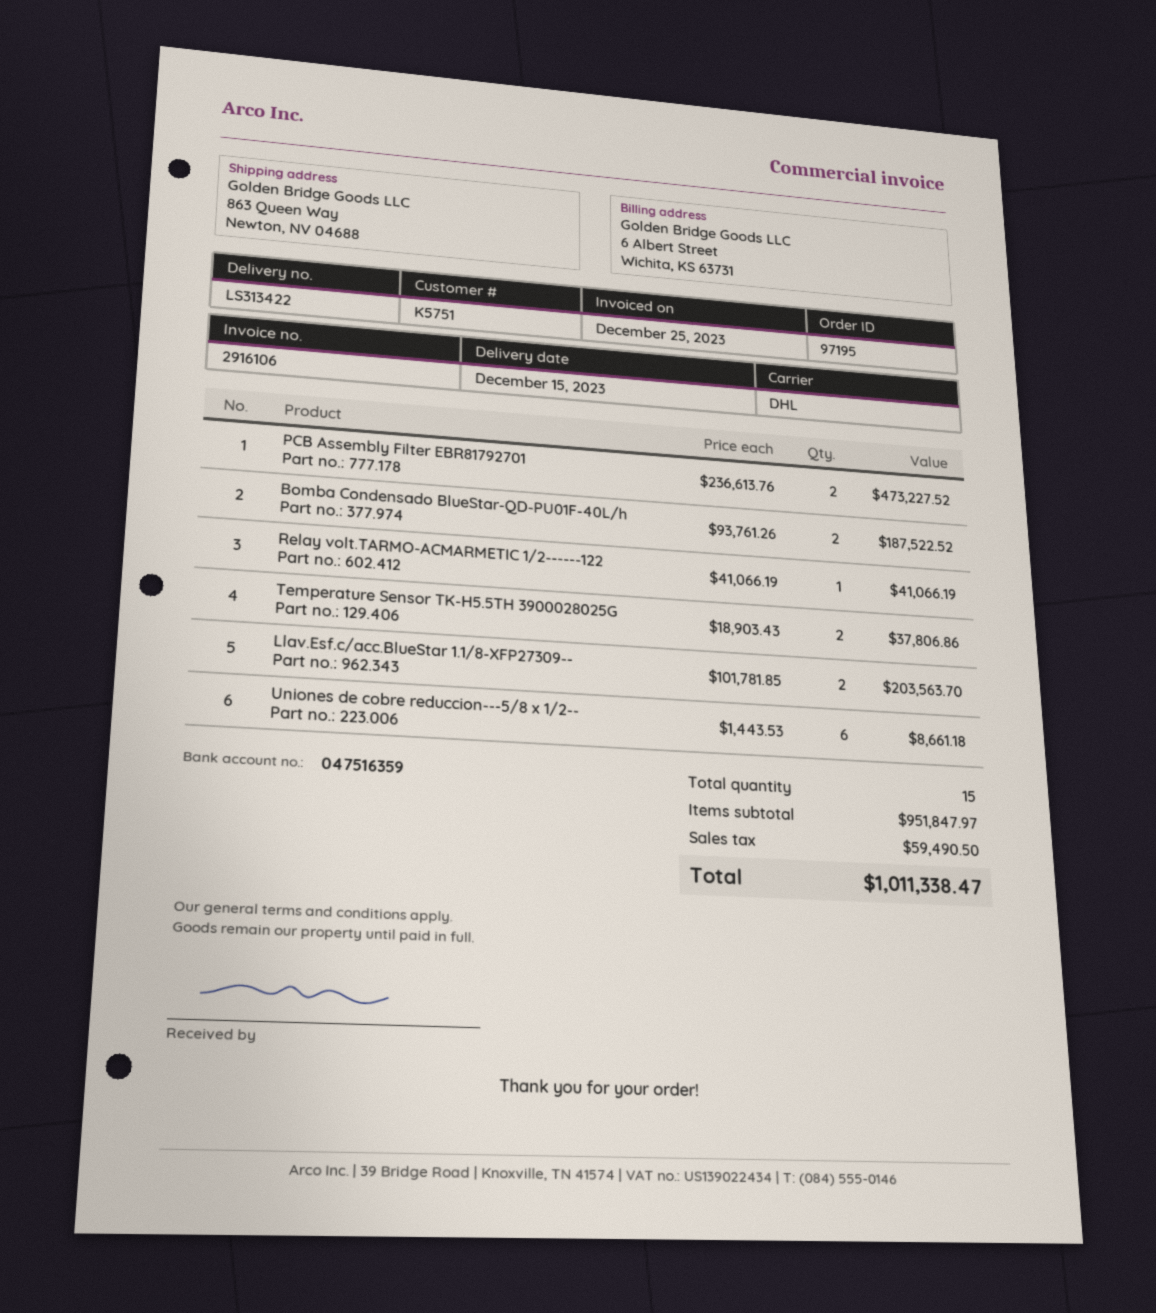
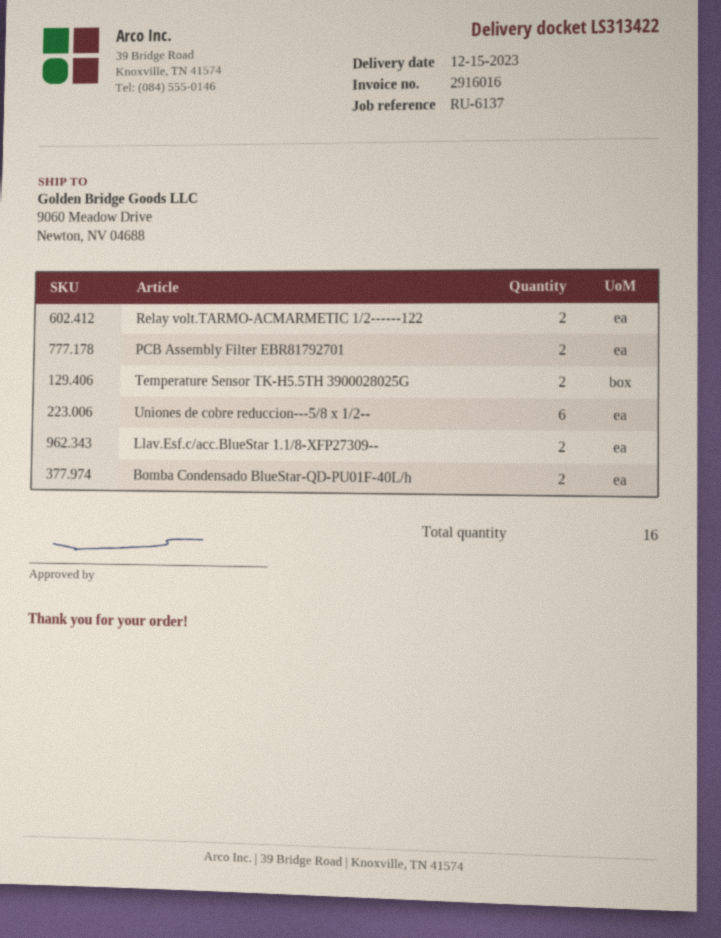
invoice number: 2916106 -> 2916016
ship to: 863 Queen Way, Newton, NV 04688 -> 9060 Meadow Drive, Newton, NV 04688
Relay volt.TARMO-ACMARMETIC 1/2------122: 1 -> 2
total quantity: 15 -> 16

